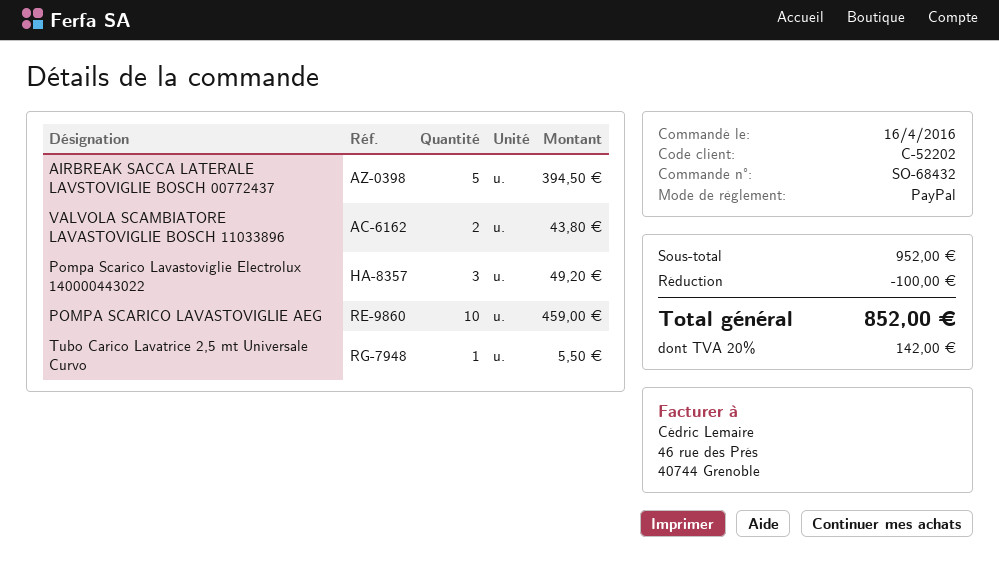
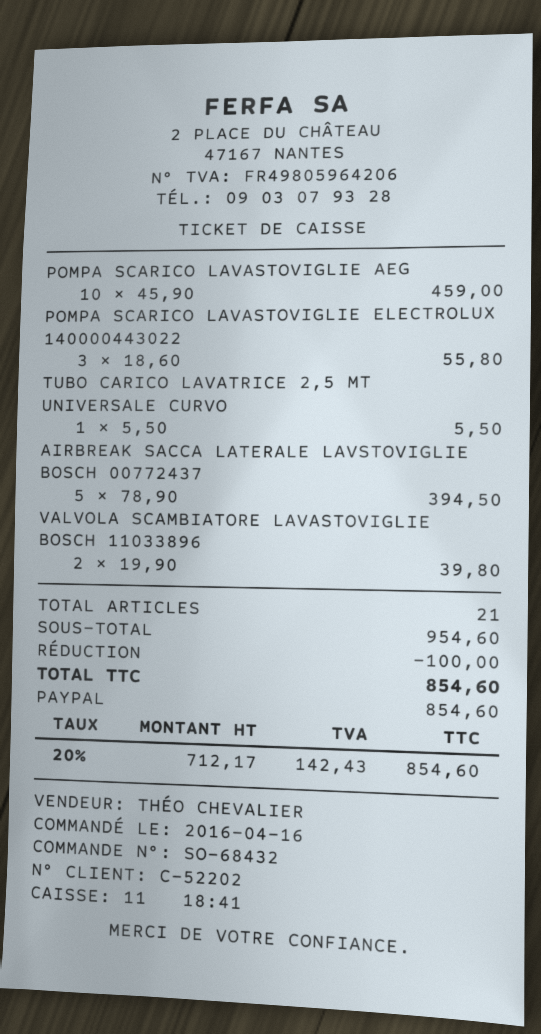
VALVOLA SCAMBIATORE LAVASTOVIGLIE BOSCH 11033896: 2 for 43.80 -> 2 for 39.80
Pompa Scarico Lavastoviglie Electrolux 140000443022: 3 for 49.20 -> 3 for 55.80
subtotal: 952.00 -> 954.60
tax: 20% = 142.00 -> 20% = 142.43
total: 852.00 -> 854.60

